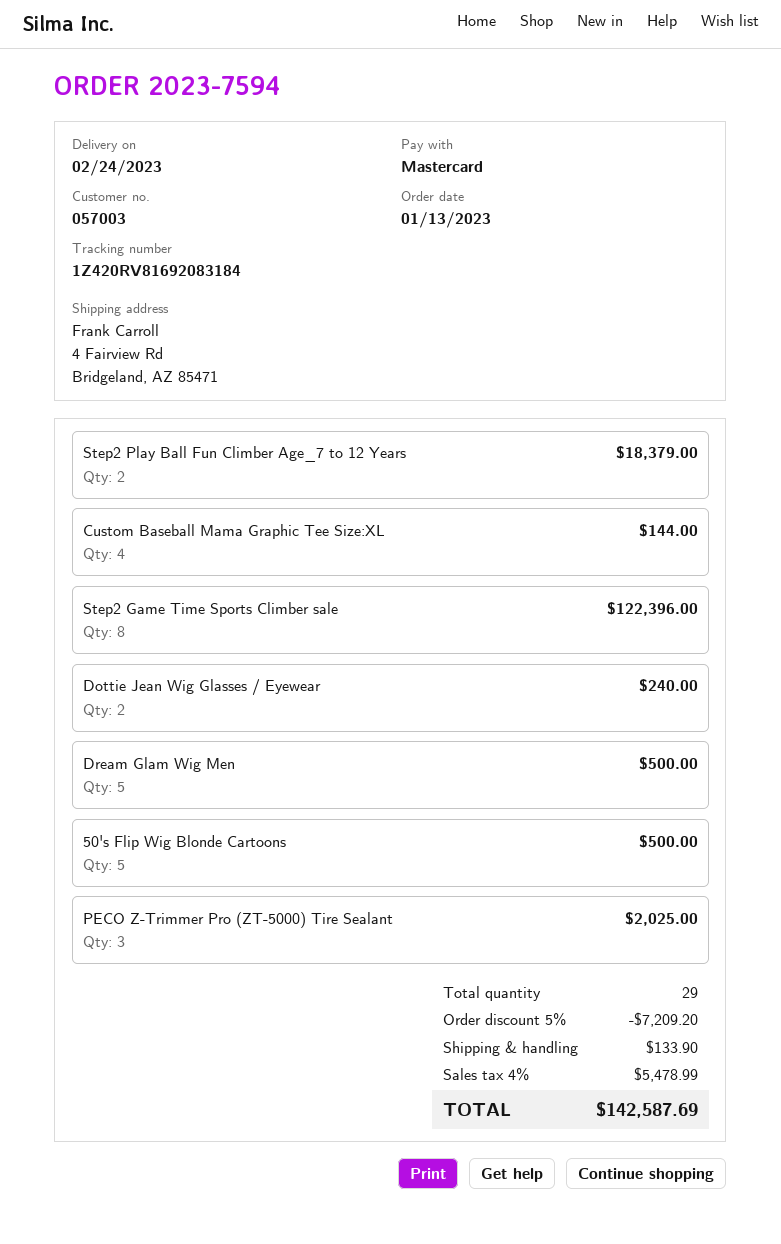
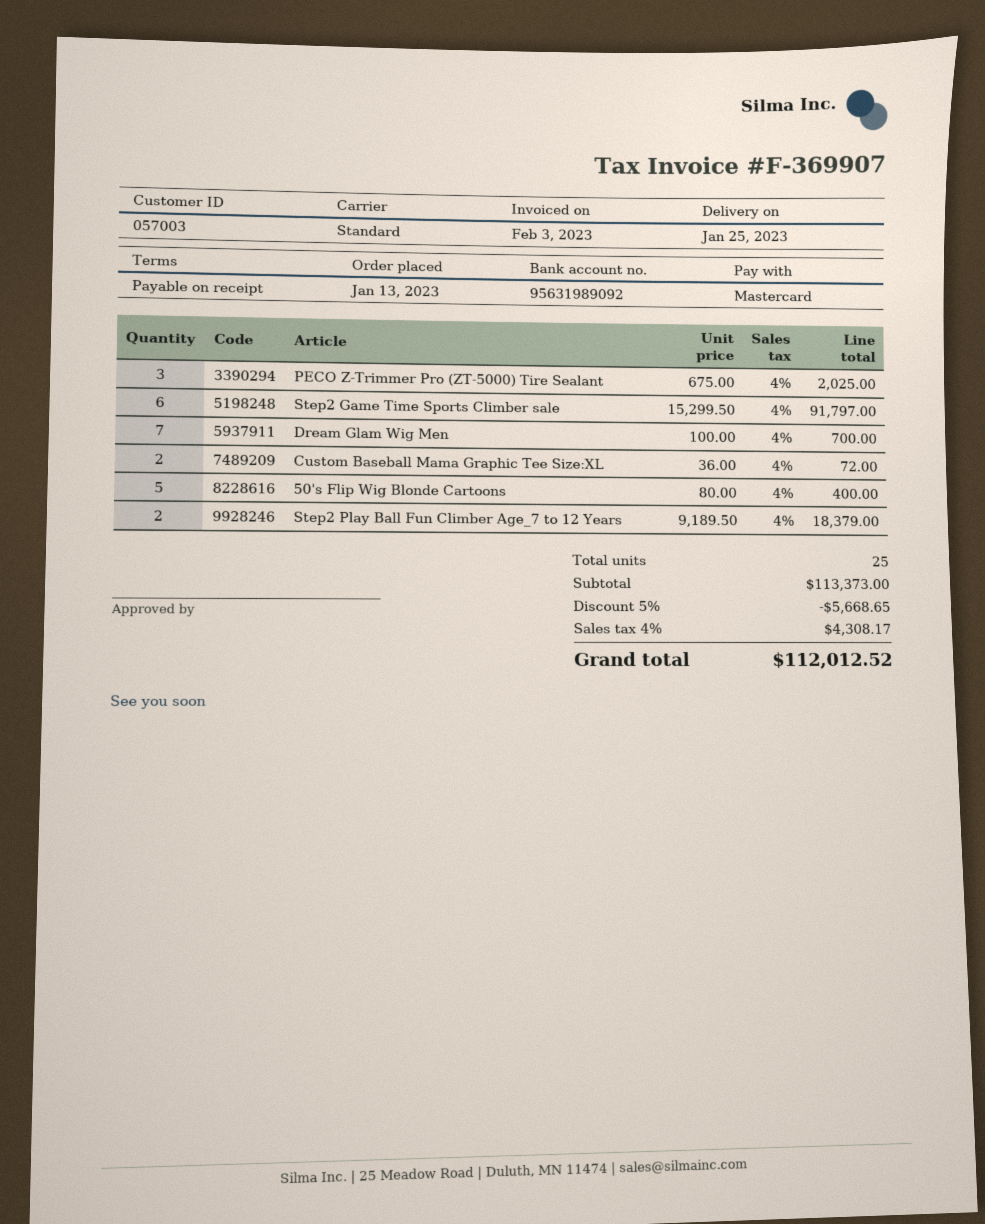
delivery date: 2023-02-24 -> 2023-01-25
Custom Baseball Mama Graphic Tee Size:XL: 4 for 144.00 -> 2 for 72.00
Step2 Game Time Sports Climber sale: 8 for 122396.00 -> 6 for 91797.00
Dottie Jean Wig Glasses / Eyewear: 2 for 240.00 -> none
Dream Glam Wig Men: 5 for 500.00 -> 7 for 700.00
50's Flip Wig Blonde Cartoons: 5 for 500.00 -> 5 for 400.00
total quantity: 29 -> 25
discount: 5% = 7209.20 -> 5% = 5668.65
shipping: 133.90 -> none
tax: 4% = 5478.99 -> 4% = 4308.17
total: 142587.69 -> 112012.52

